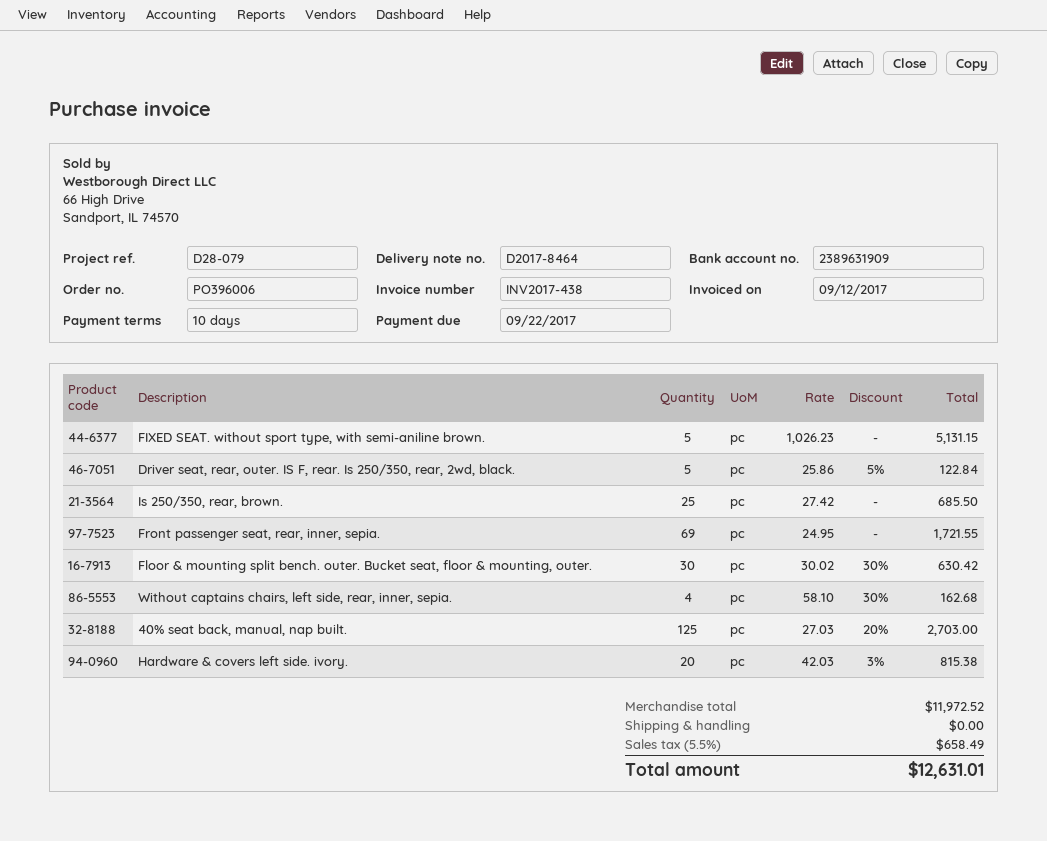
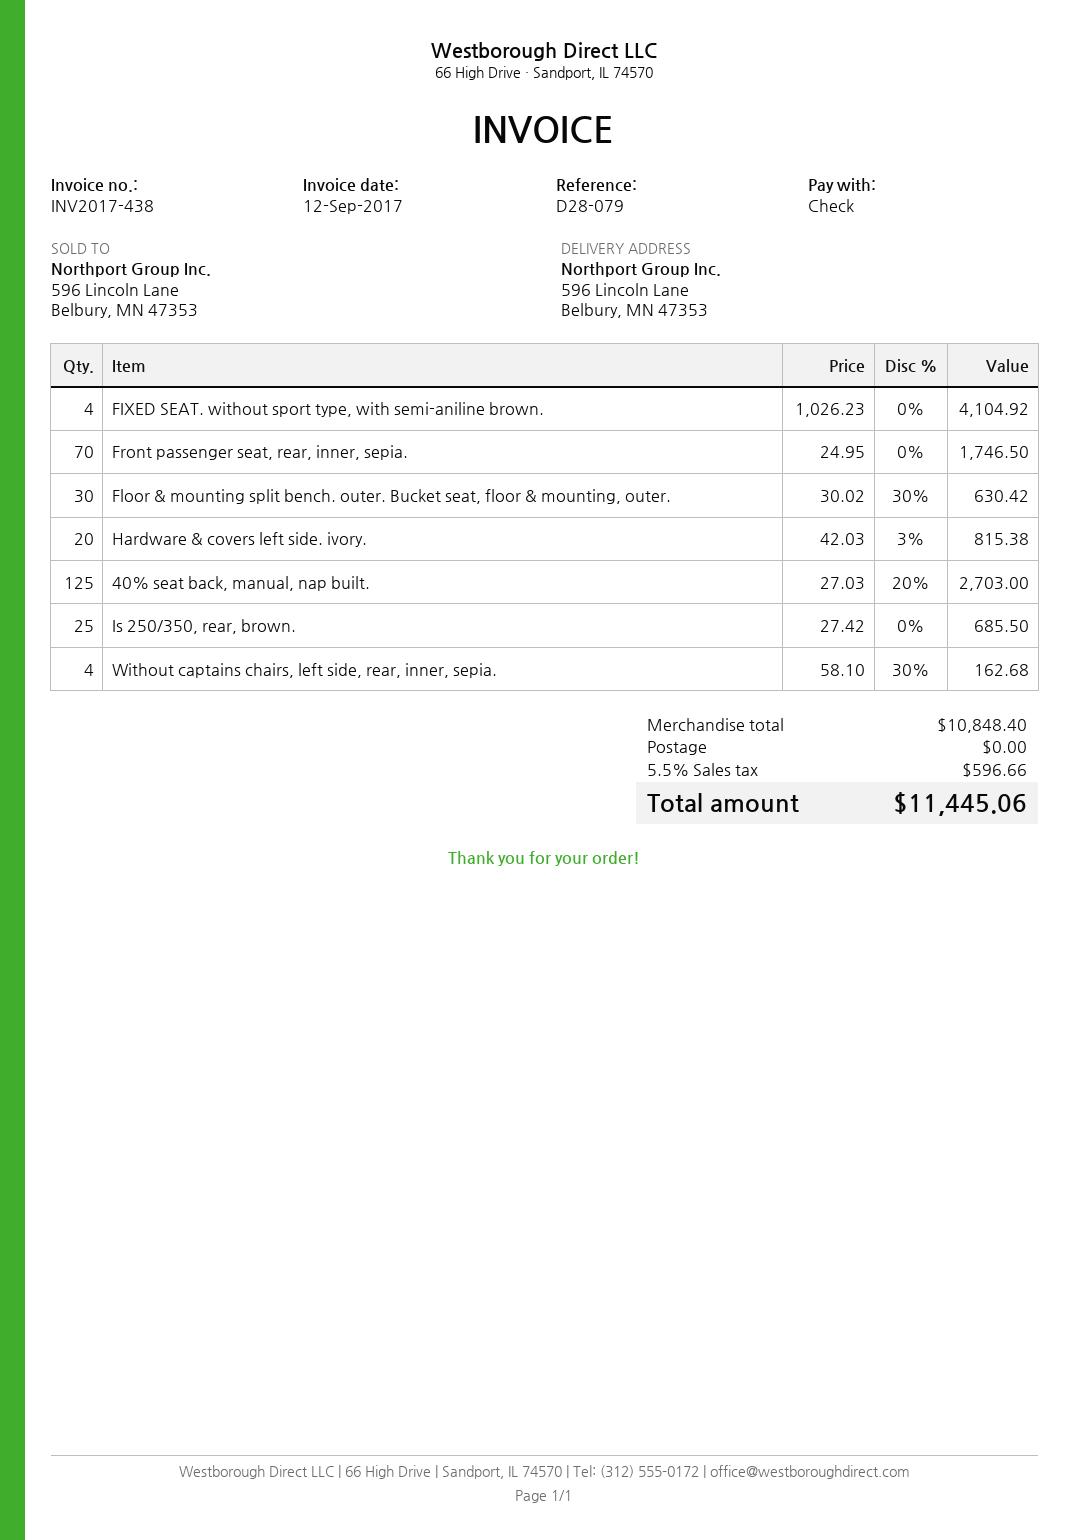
FIXED SEAT. without sport type, with semi-aniline brown.: 5 x 1026.23 = 5131.15 -> 4 x 1026.23 = 4104.92
Driver seat, rear, outer. IS F, rear. Is 250/350, rear, 2wd, black.: 5 x 25.86 - 5% = 122.84 -> none
Front passenger seat, rear, inner, sepia.: 69 x 24.95 = 1721.55 -> 70 x 24.95 = 1746.50
subtotal: 11972.52 -> 10848.40
tax: 5.5% = 658.49 -> 5.5% = 596.66
total: 12631.01 -> 11445.06

